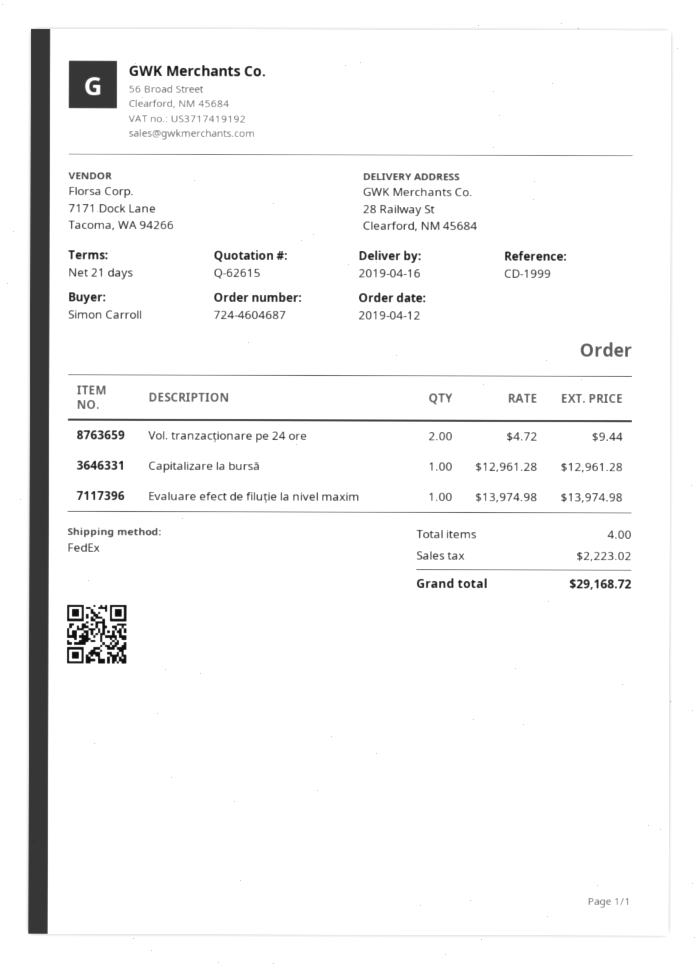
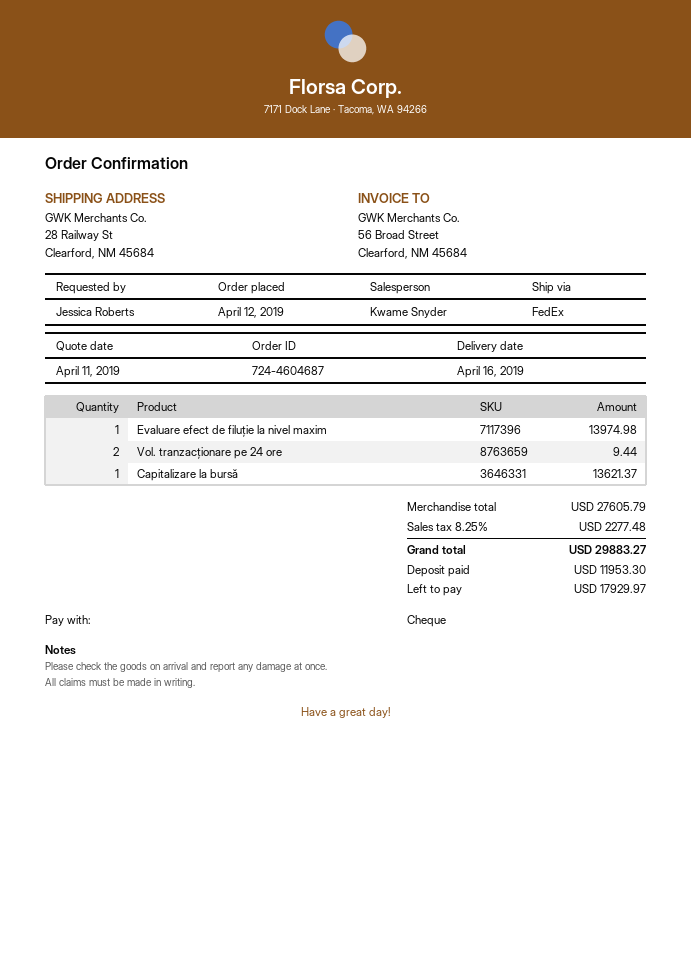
ordered by: Simon Carroll -> Jessica Roberts
Capitalizare la bursă: 1 for 12961.28 -> 1 for 13621.37
tax: 2223.02 -> 2277.48
total: 29168.72 -> 29883.27

